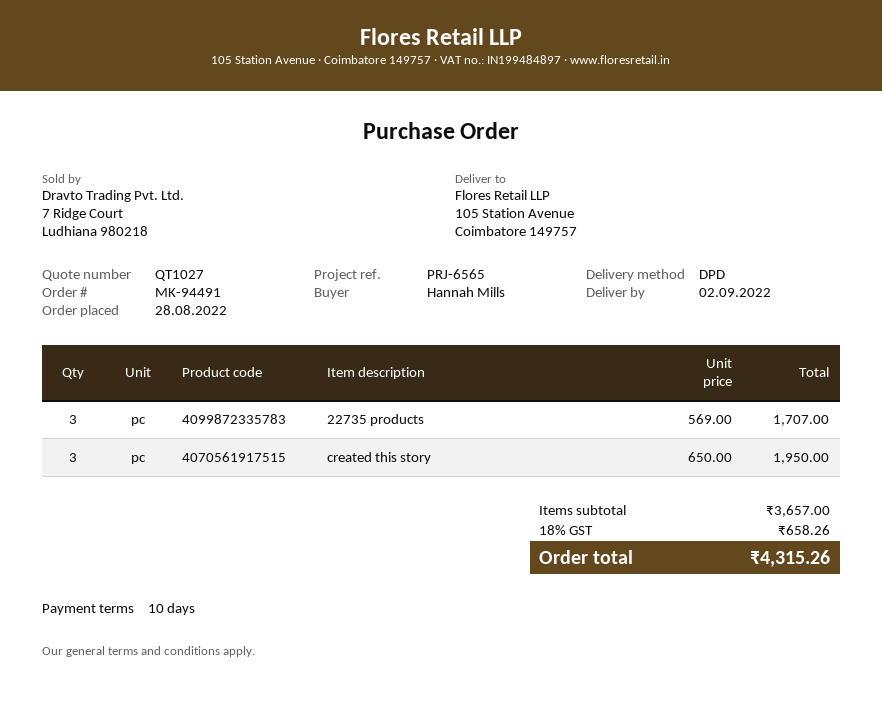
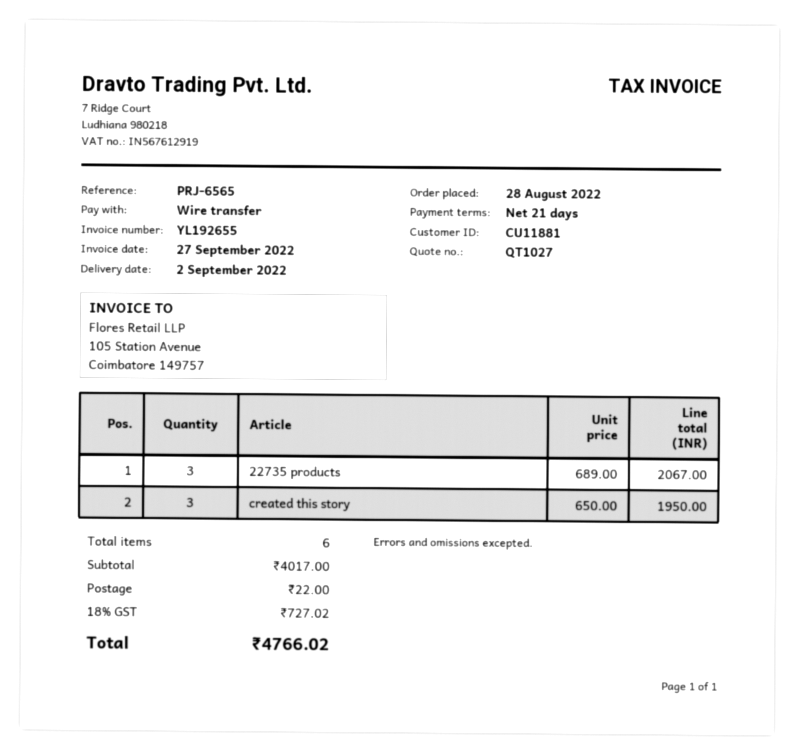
payment terms: 10 days -> 21 days
22735 products: 3 x 569.00 = 1707.00 -> 3 x 689.00 = 2067.00
subtotal: 3657.00 -> 4017.00
shipping: none -> 22.00
tax: 18% = 658.26 -> 18% = 727.02
total: 4315.26 -> 4766.02

